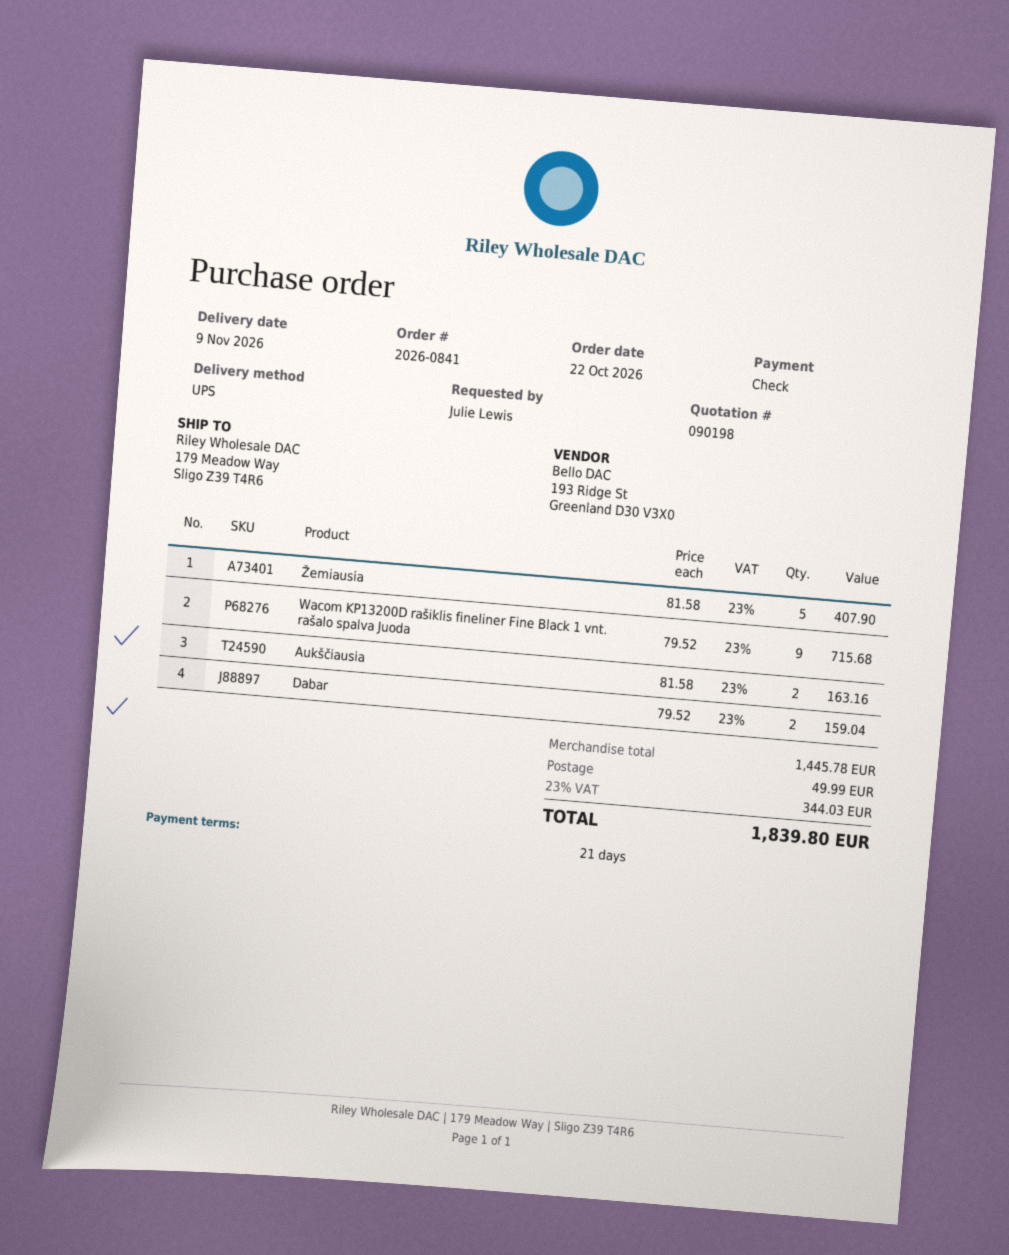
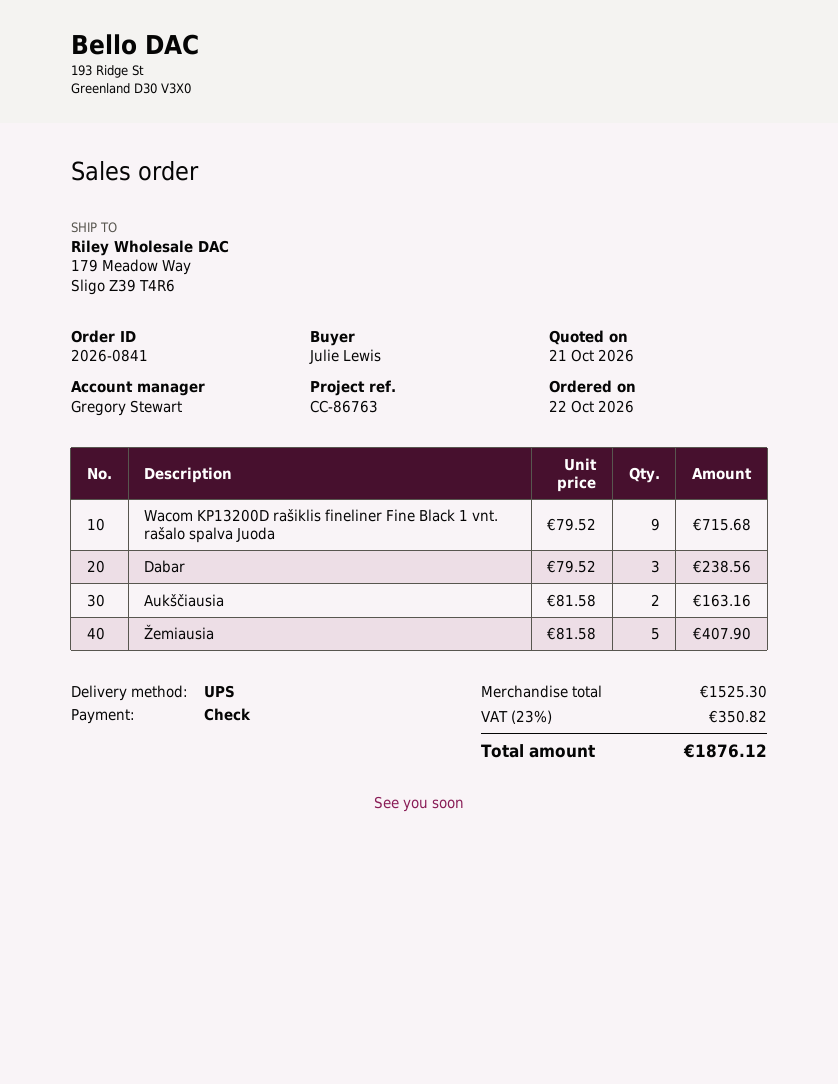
Dabar: 2 x 79.52 = 159.04 -> 3 x 79.52 = 238.56
subtotal: 1445.78 -> 1525.30
shipping: 49.99 -> none
tax: 23% = 344.03 -> 23% = 350.82
total: 1839.80 -> 1876.12

